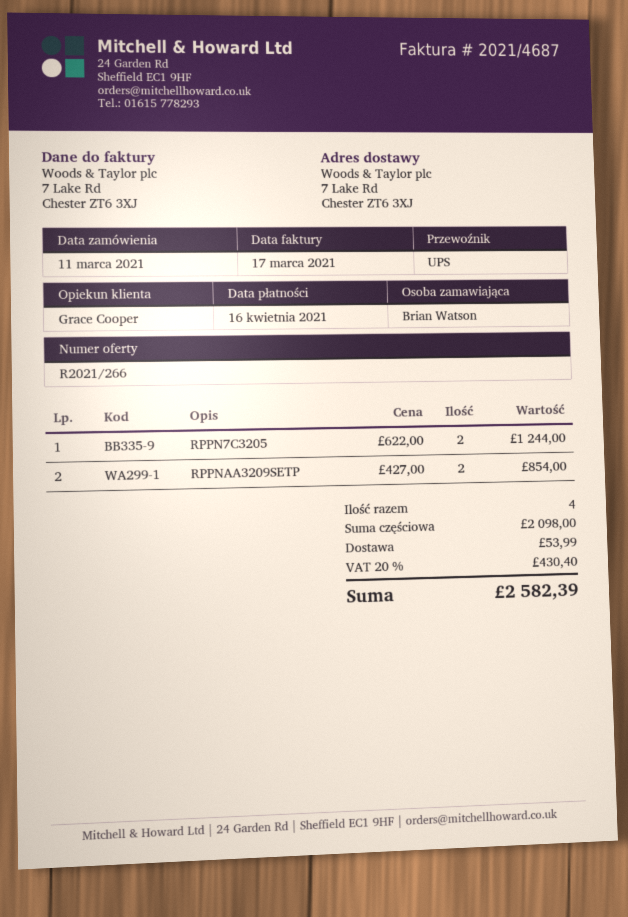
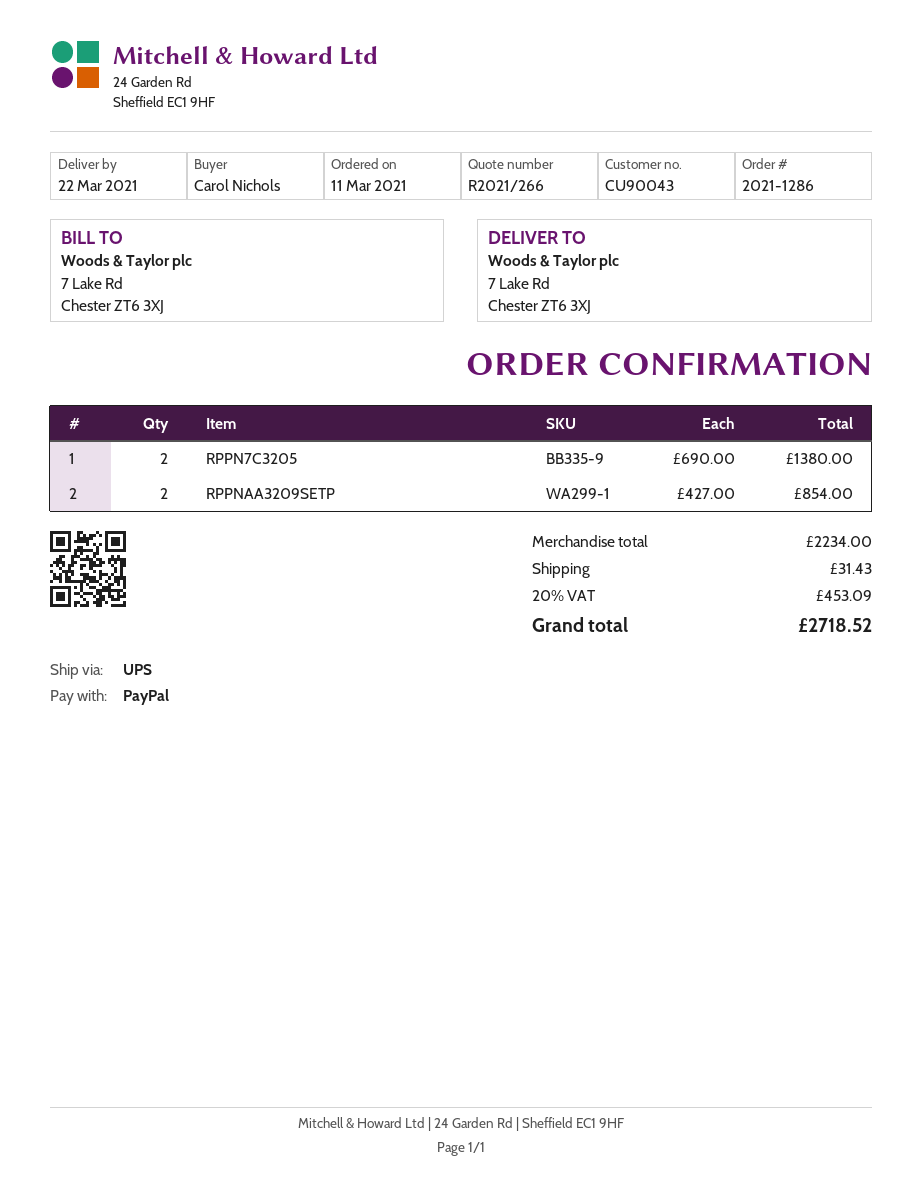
ordered by: Brian Watson -> Carol Nichols
RPPN7C3205: 2 x 622.00 = 1244.00 -> 2 x 690.00 = 1380.00
subtotal: 2098.00 -> 2234.00
shipping: 53.99 -> 31.43
tax: 20% = 430.40 -> 20% = 453.09
total: 2582.39 -> 2718.52

